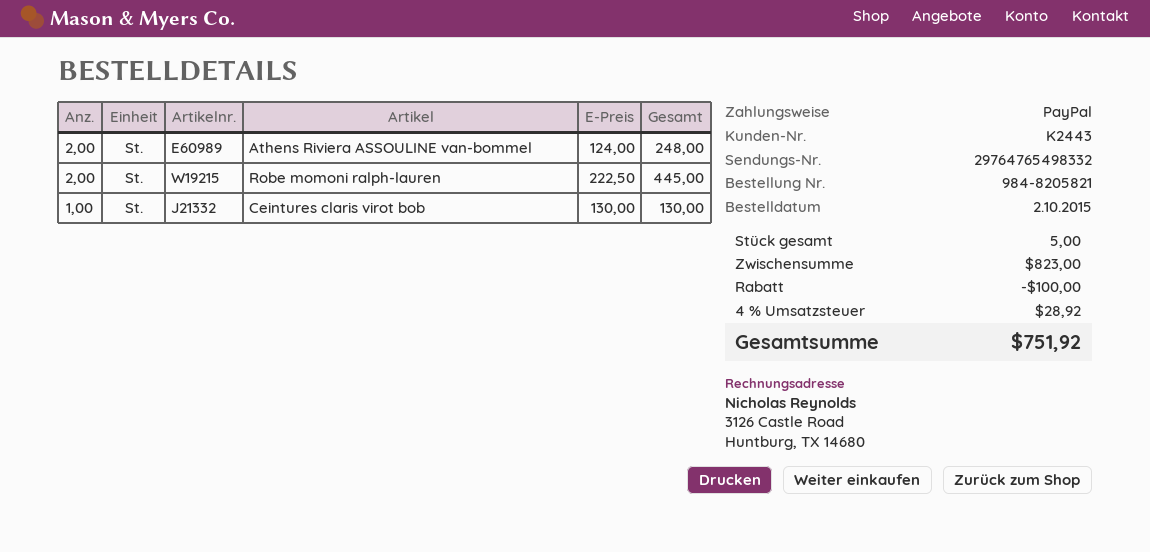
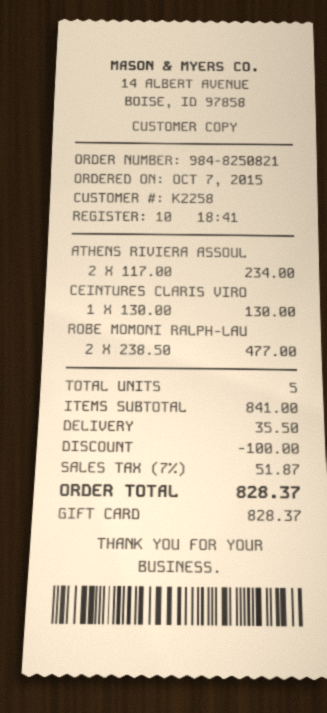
order number: 984-8205821 -> 984-8250821
order date: 2015-10-02 -> 2015-10-07
customer number: K2443 -> K2258
payment method: PayPal -> gift card
Athens Riviera ASSOULINE van-bommel: 2 x 124.00 = 248.00 -> 2 x 117.00 = 234.00
Robe momoni ralph-lauren: 2 x 222.50 = 445.00 -> 2 x 238.50 = 477.00
subtotal: 823.00 -> 841.00
shipping: none -> 35.50
tax: 4% = 28.92 -> 7% = 51.87
total: 751.92 -> 828.37

